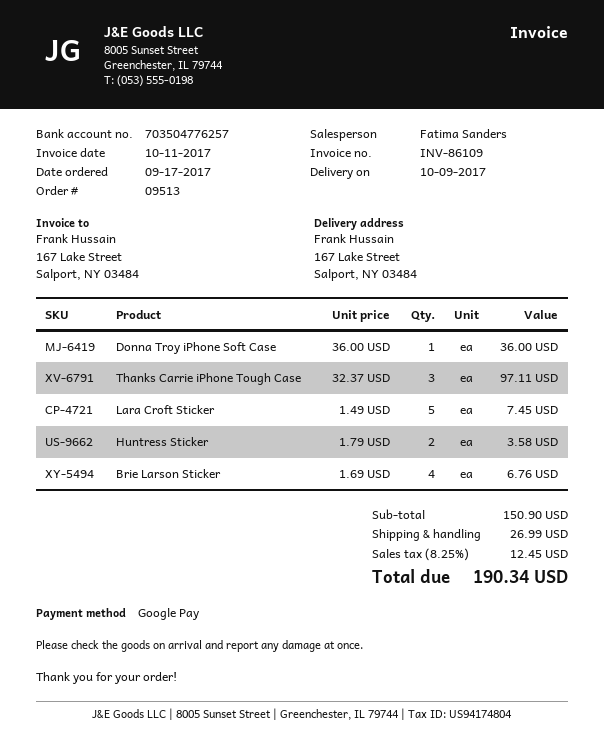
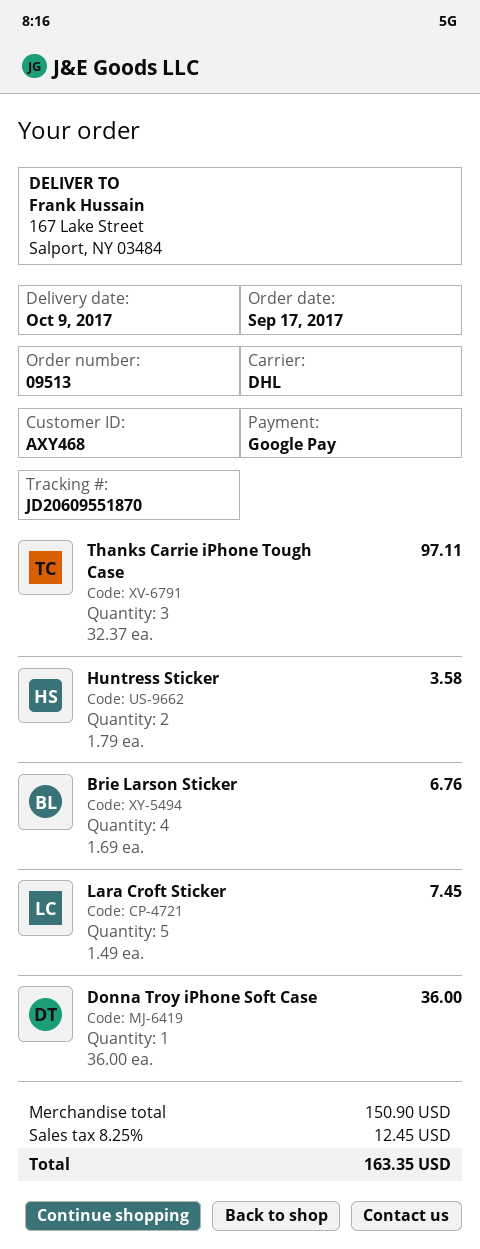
shipping: 26.99 -> none
total: 190.34 -> 163.35

